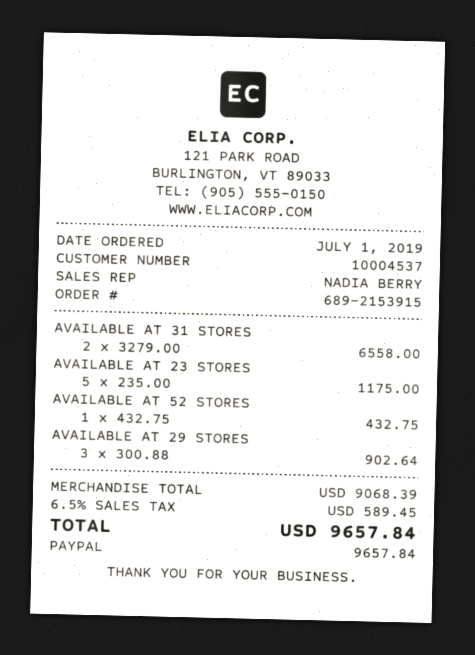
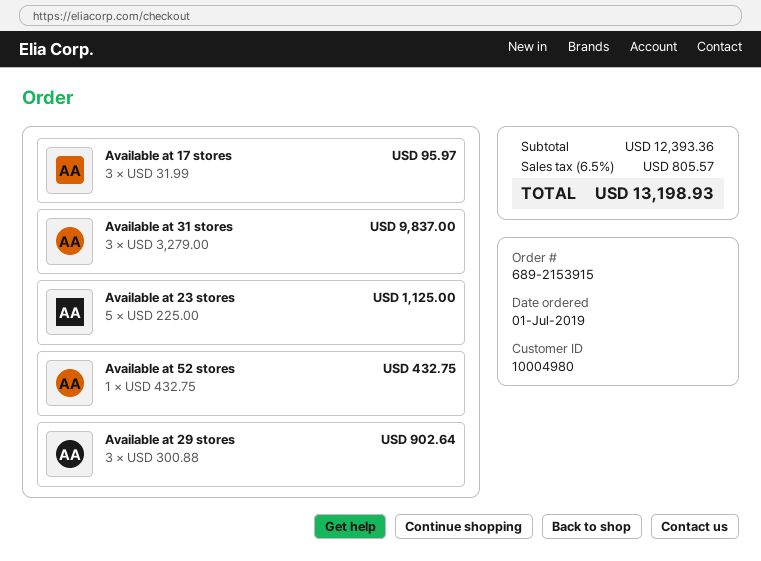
customer number: 10004537 -> 10004980
AVAILABLE AT 31 STORES: 2 x 3279.00 = 6558.00 -> 3 x 3279.00 = 9837.00
AVAILABLE AT 23 STORES: 5 x 235.00 = 1175.00 -> 5 x 225.00 = 1125.00
Available at 17 stores: none -> 3 x 31.99 = 95.97
subtotal: 9068.39 -> 12393.36
tax: 6.5% = 589.45 -> 6.5% = 805.57
total: 9657.84 -> 13198.93

